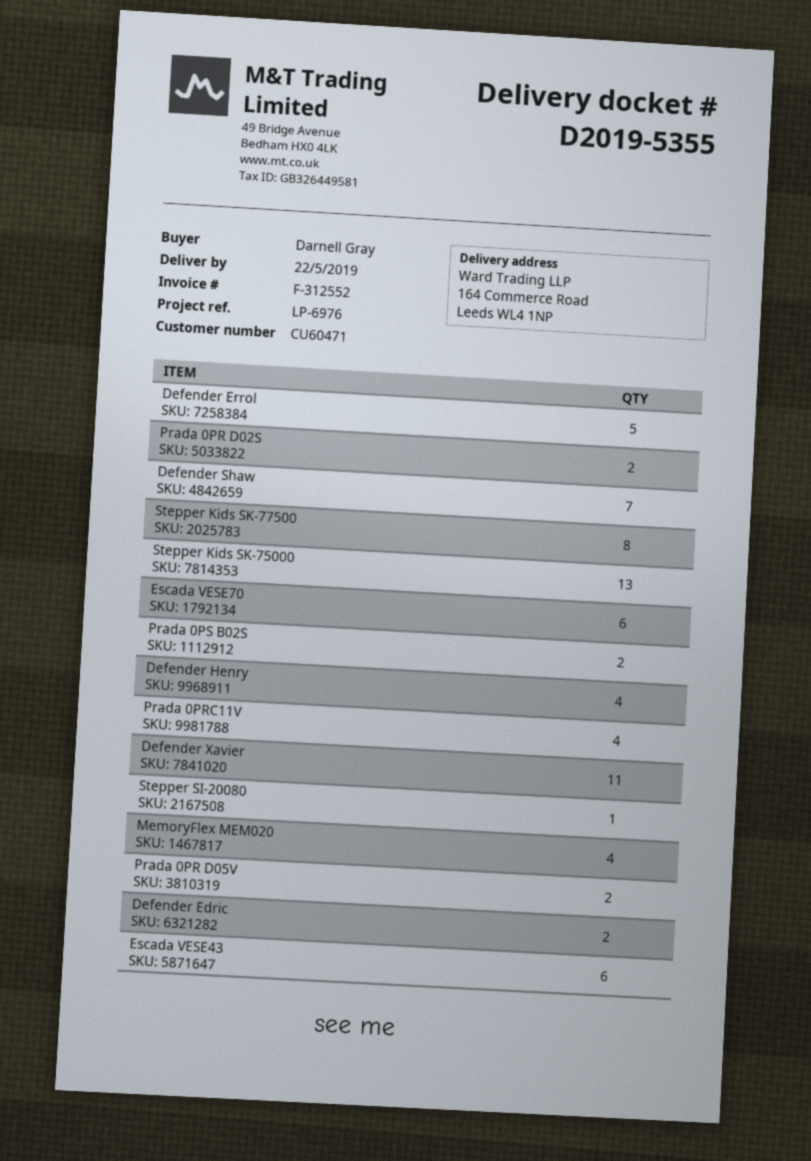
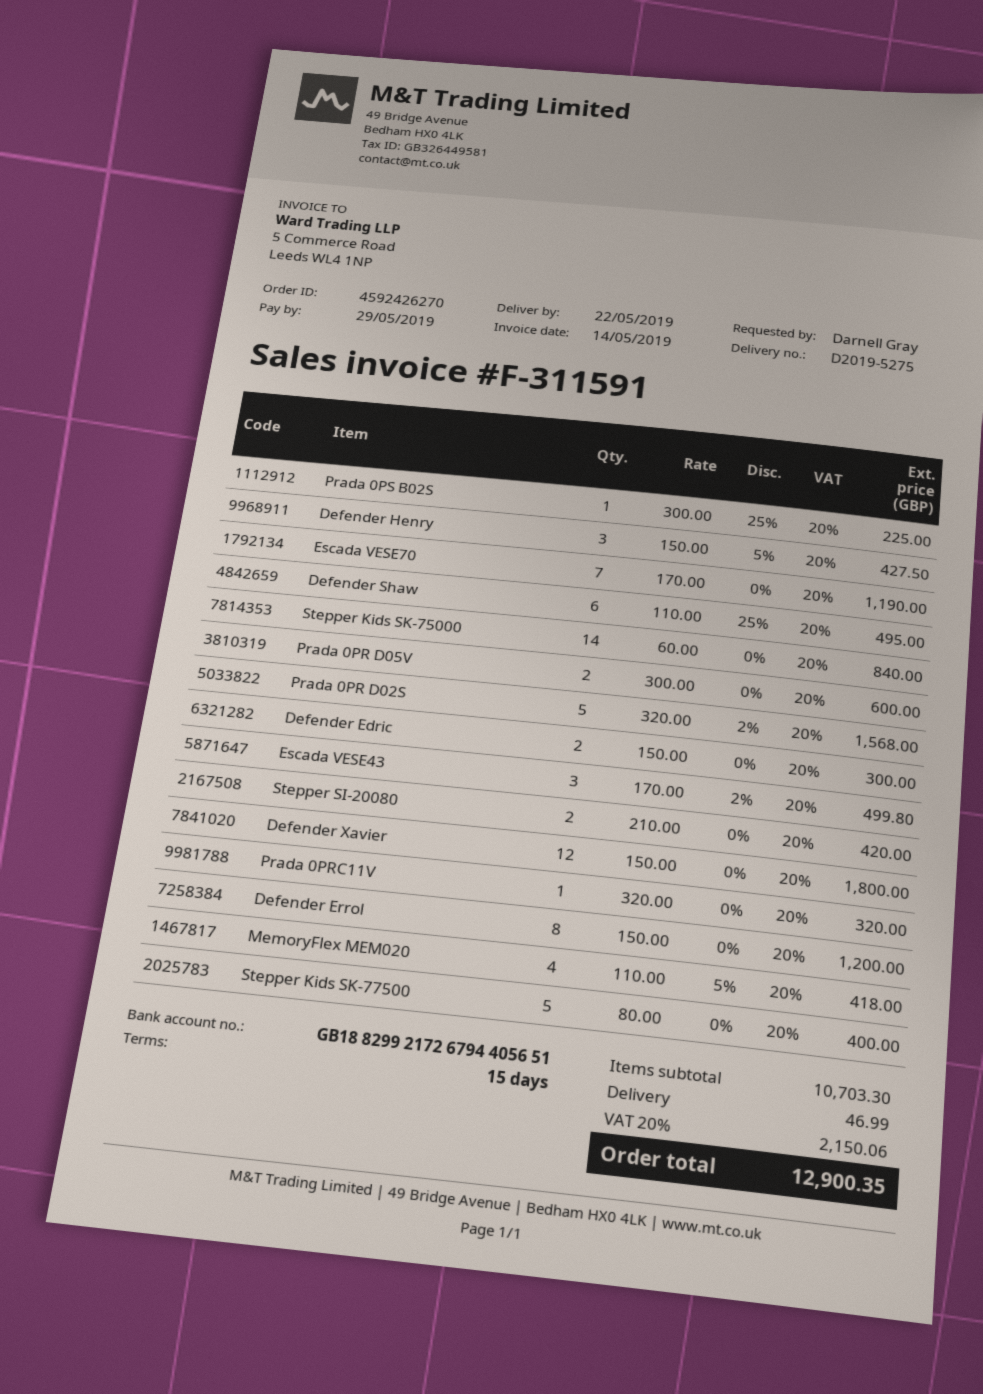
delivery note number: D2019-5355 -> D2019-5275
invoice number: F-312552 -> F-311591
Defender Errol: 5 -> 8
Prada 0PR D02S: 2 -> 5
Defender Shaw: 7 -> 6
Stepper Kids SK-77500: 8 -> 5
Stepper Kids SK-75000: 13 -> 14
Escada VESE70: 6 -> 7
Prada 0PS B02S: 2 -> 1
Defender Henry: 4 -> 3
Prada 0PRC11V: 4 -> 1
Defender Xavier: 11 -> 12
Stepper SI-20080: 1 -> 2
Escada VESE43: 6 -> 3

